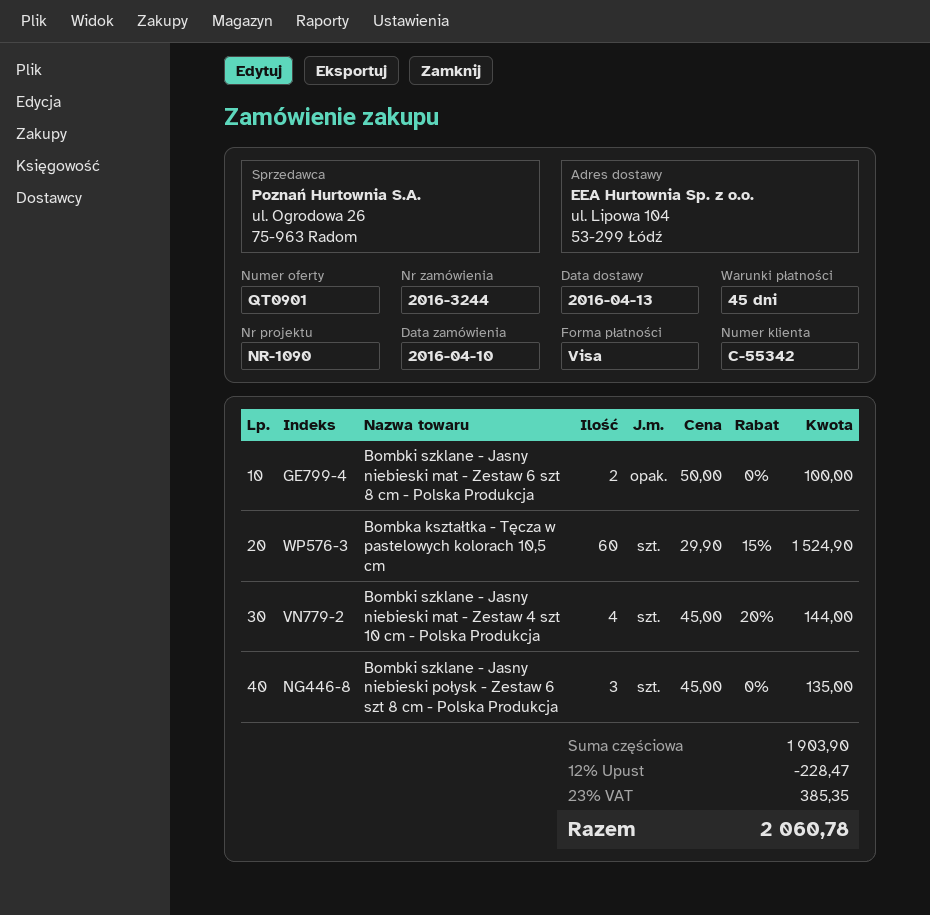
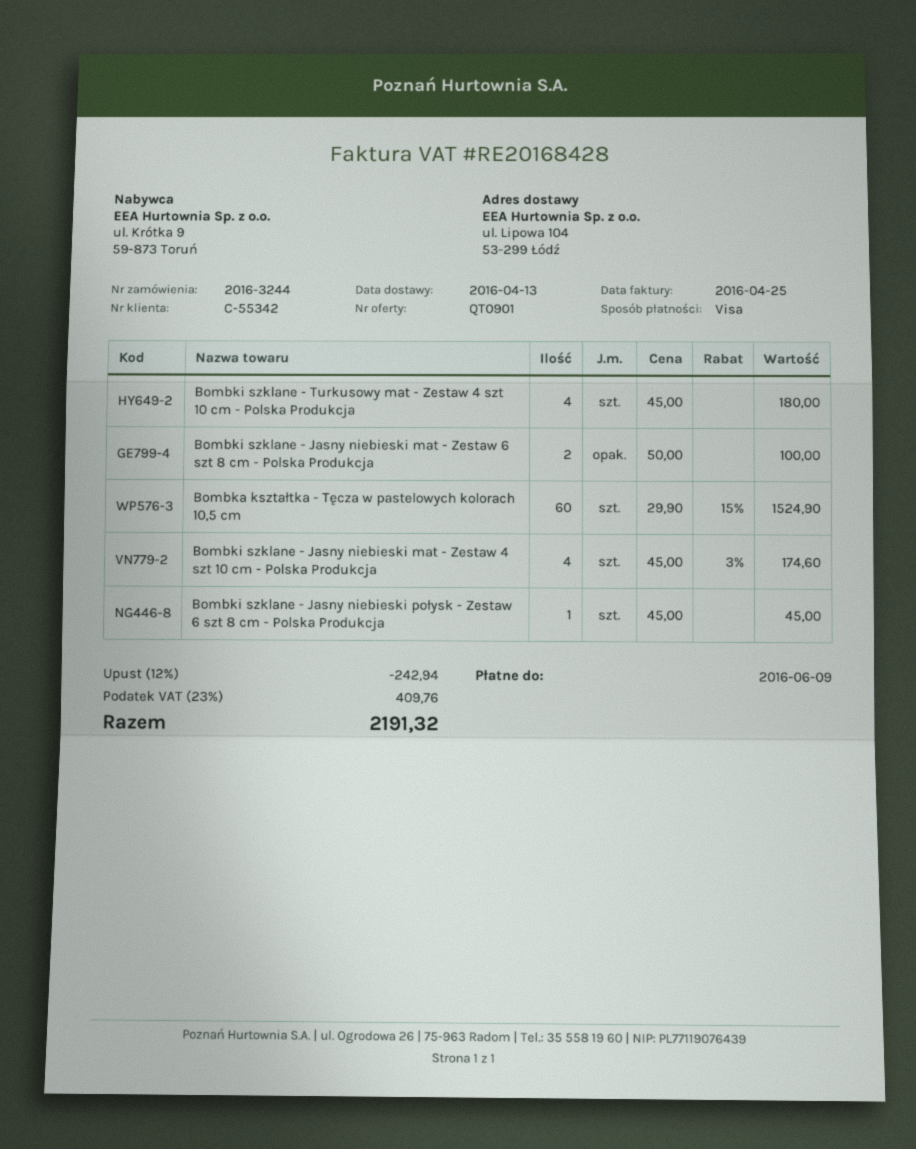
Bombki szklane - Jasny niebieski mat - Zestaw 4 szt 10 cm - Polska Produkcja: 4 x 45.00 - 20% = 144.00 -> 4 x 45.00 - 3% = 174.60
Bombki szklane - Jasny niebieski połysk - Zestaw 6 szt 8 cm - Polska Produkcja: 3 x 45.00 = 135.00 -> 1 x 45.00 = 45.00
Bombki szklane - Turkusowy mat - Zestaw 4 szt 10 cm - Polska Produkcja: none -> 4 x 45.00 = 180.00
discount: 12% = 228.47 -> 12% = 242.94
tax: 23% = 385.35 -> 23% = 409.76
total: 2060.78 -> 2191.32

